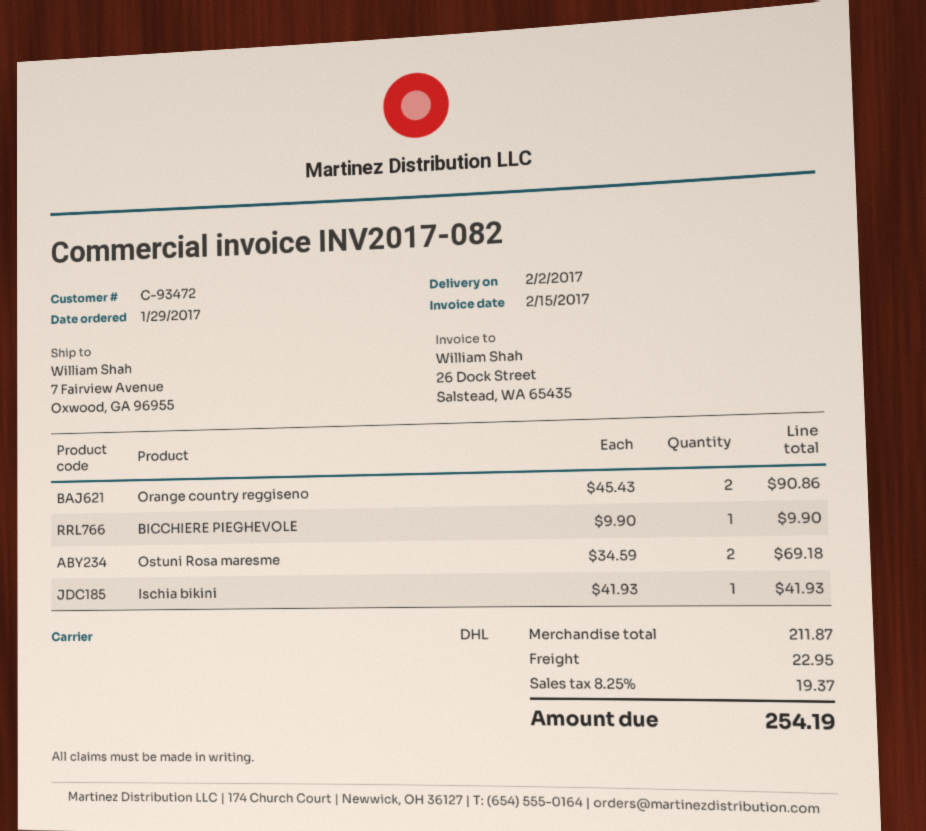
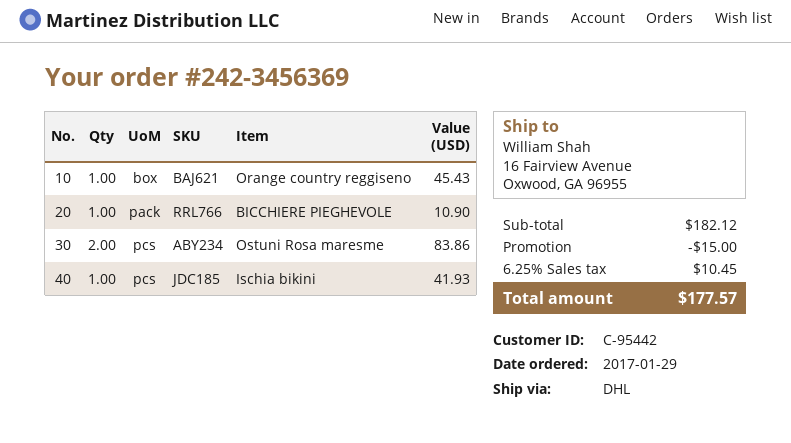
customer number: C-93472 -> C-95442
ship to: 7 Fairview Avenue, Oxwood, GA 96955 -> 16 Fairview Avenue, Oxwood, GA 96955
Orange country reggiseno: 2 for 90.86 -> 1 for 45.43
BICCHIERE PIEGHEVOLE: 1 for 9.90 -> 1 for 10.90
Ostuni Rosa maresme: 2 for 69.18 -> 2 for 83.86
subtotal: 211.87 -> 182.12
discount: none -> 15.00
shipping: 22.95 -> none
tax: 8.25% = 19.37 -> 6.25% = 10.45
total: 254.19 -> 177.57

